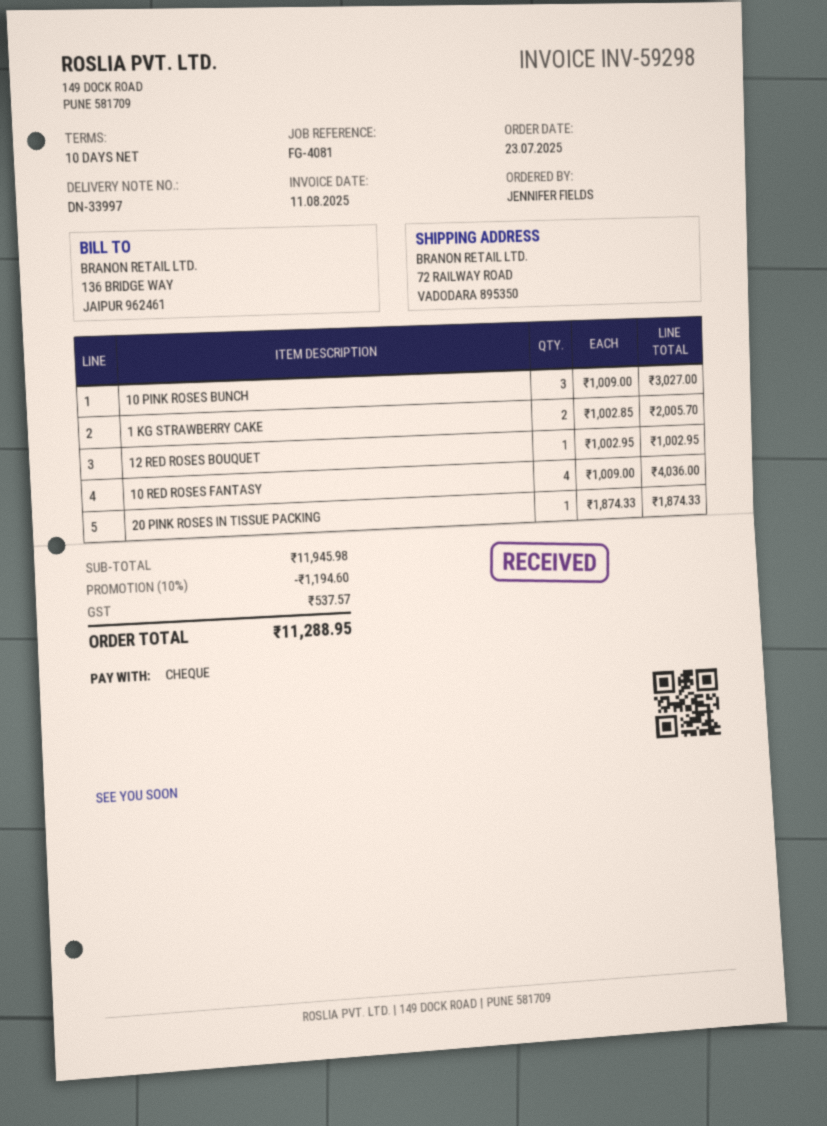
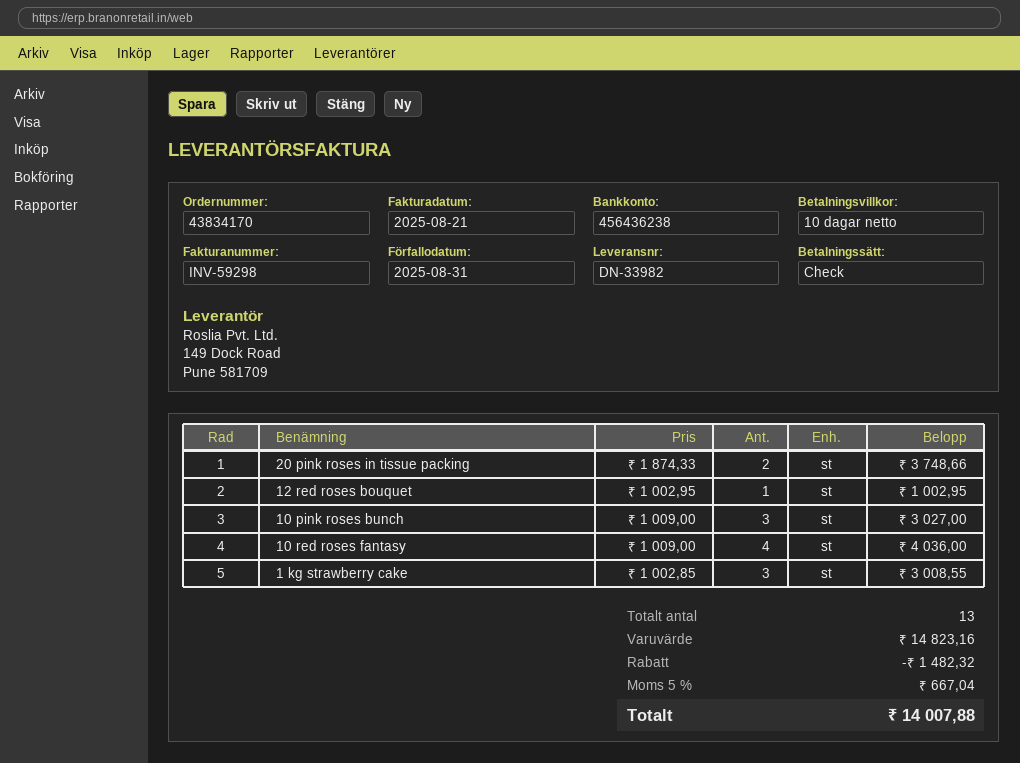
delivery note number: DN-33997 -> DN-33982
invoice date: 2025-08-11 -> 2025-08-21
1 KG STRAWBERRY CAKE: 2 x 1002.85 = 2005.70 -> 3 x 1002.85 = 3008.55
20 PINK ROSES IN TISSUE PACKING: 1 x 1874.33 = 1874.33 -> 2 x 1874.33 = 3748.66
subtotal: 11945.98 -> 14823.16
discount: 1194.60 -> 1482.32
tax: 537.57 -> 667.04
total: 11288.95 -> 14007.88

